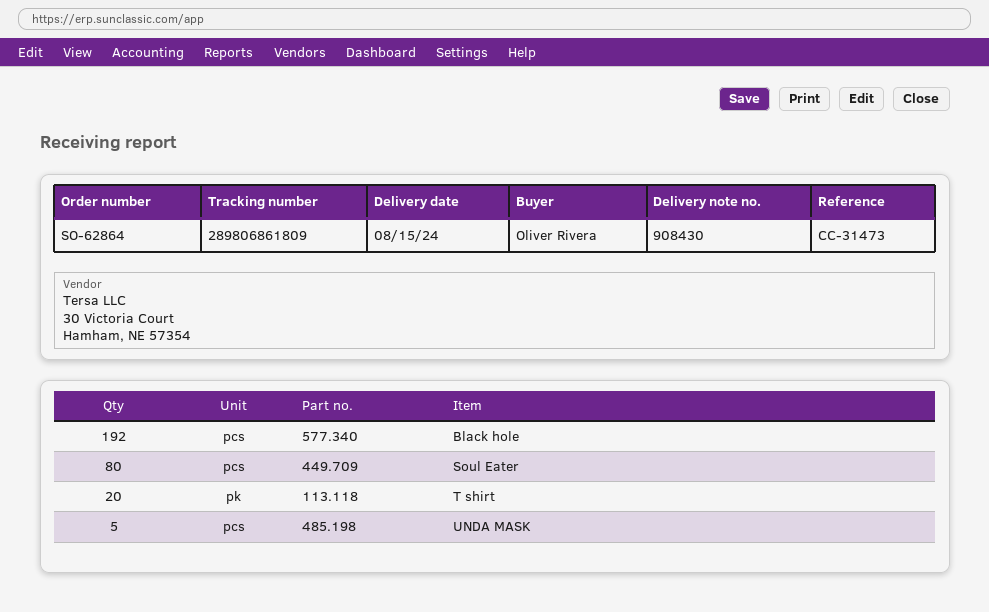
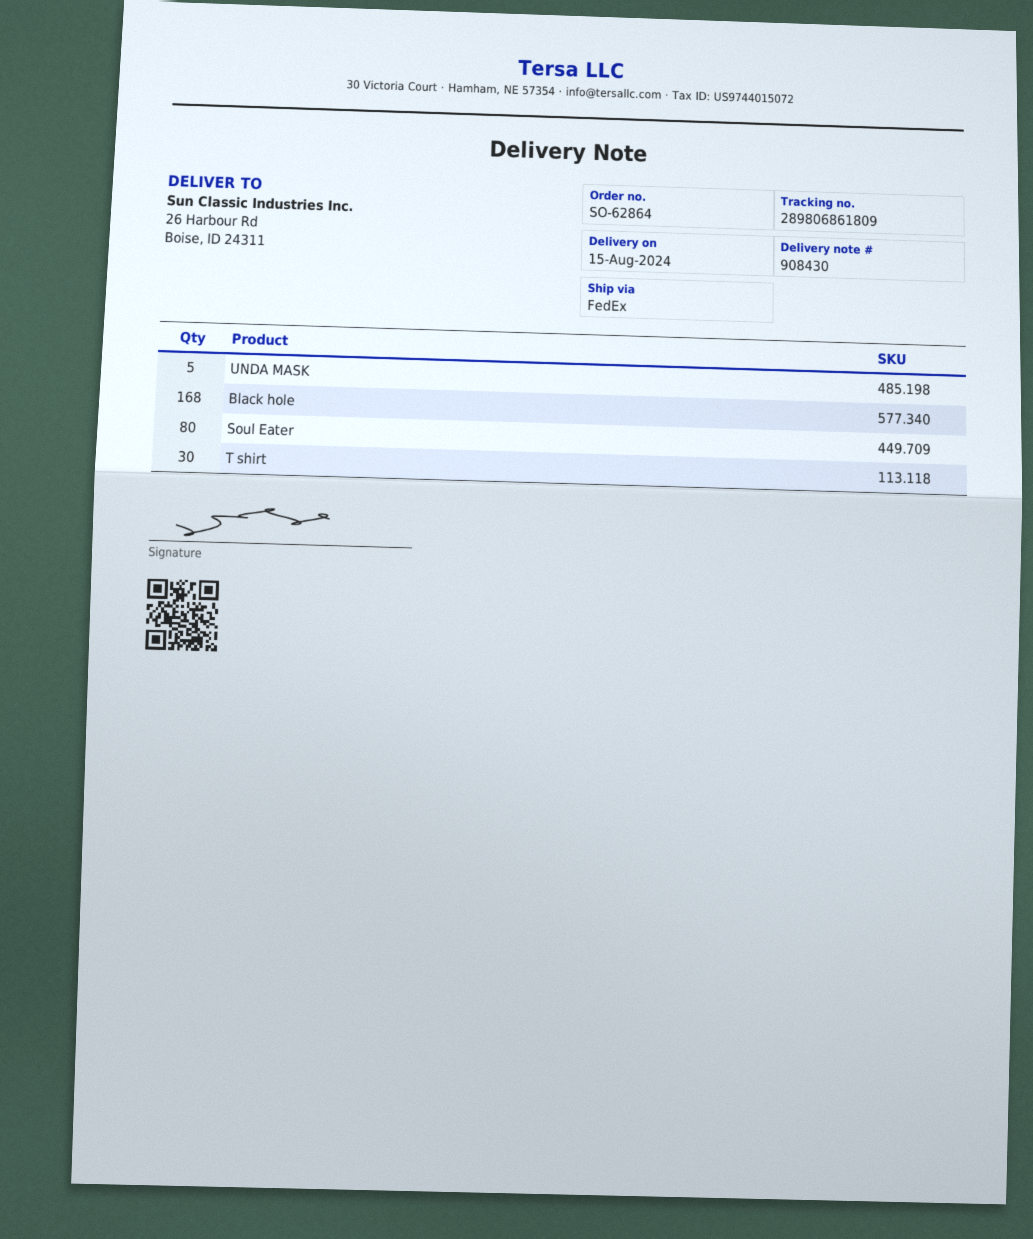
Black hole: 192 -> 168
T shirt: 20 -> 30

